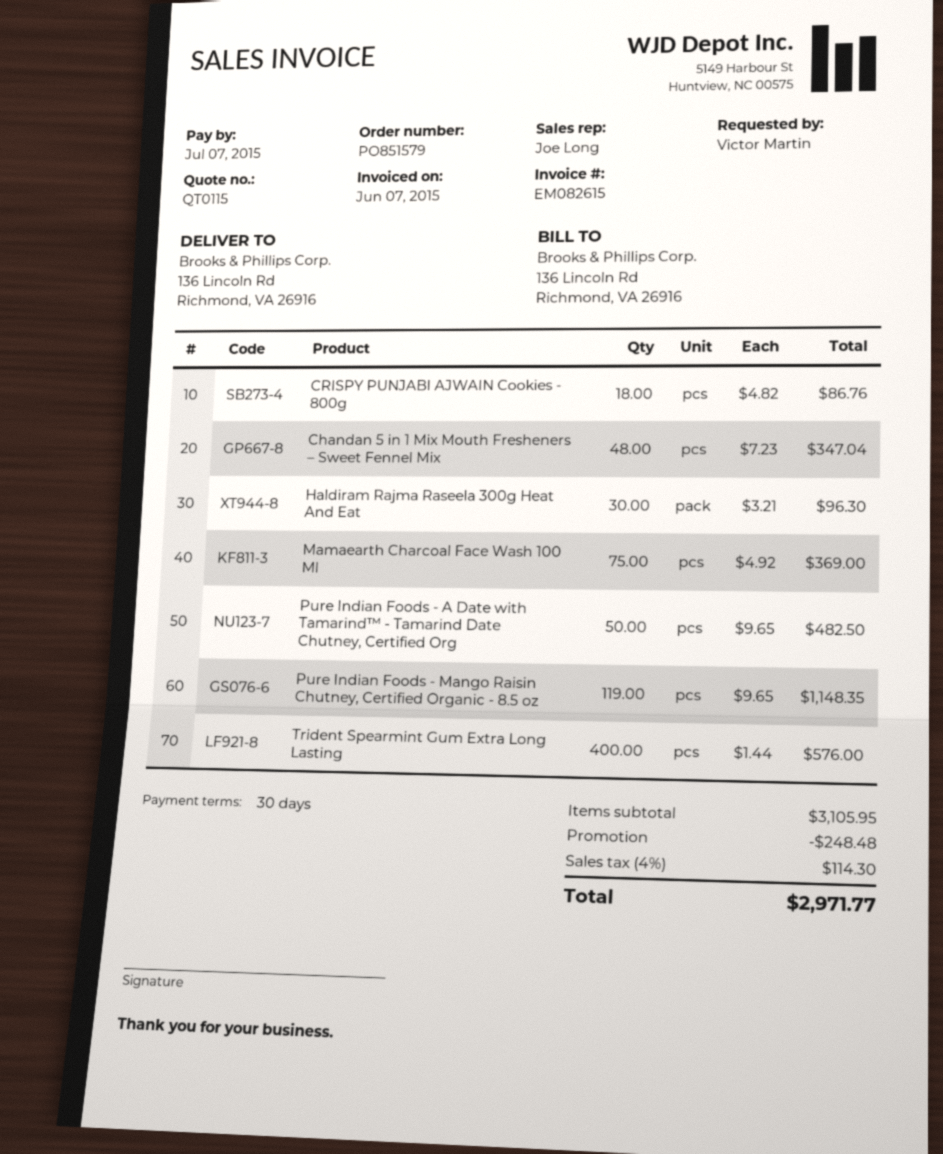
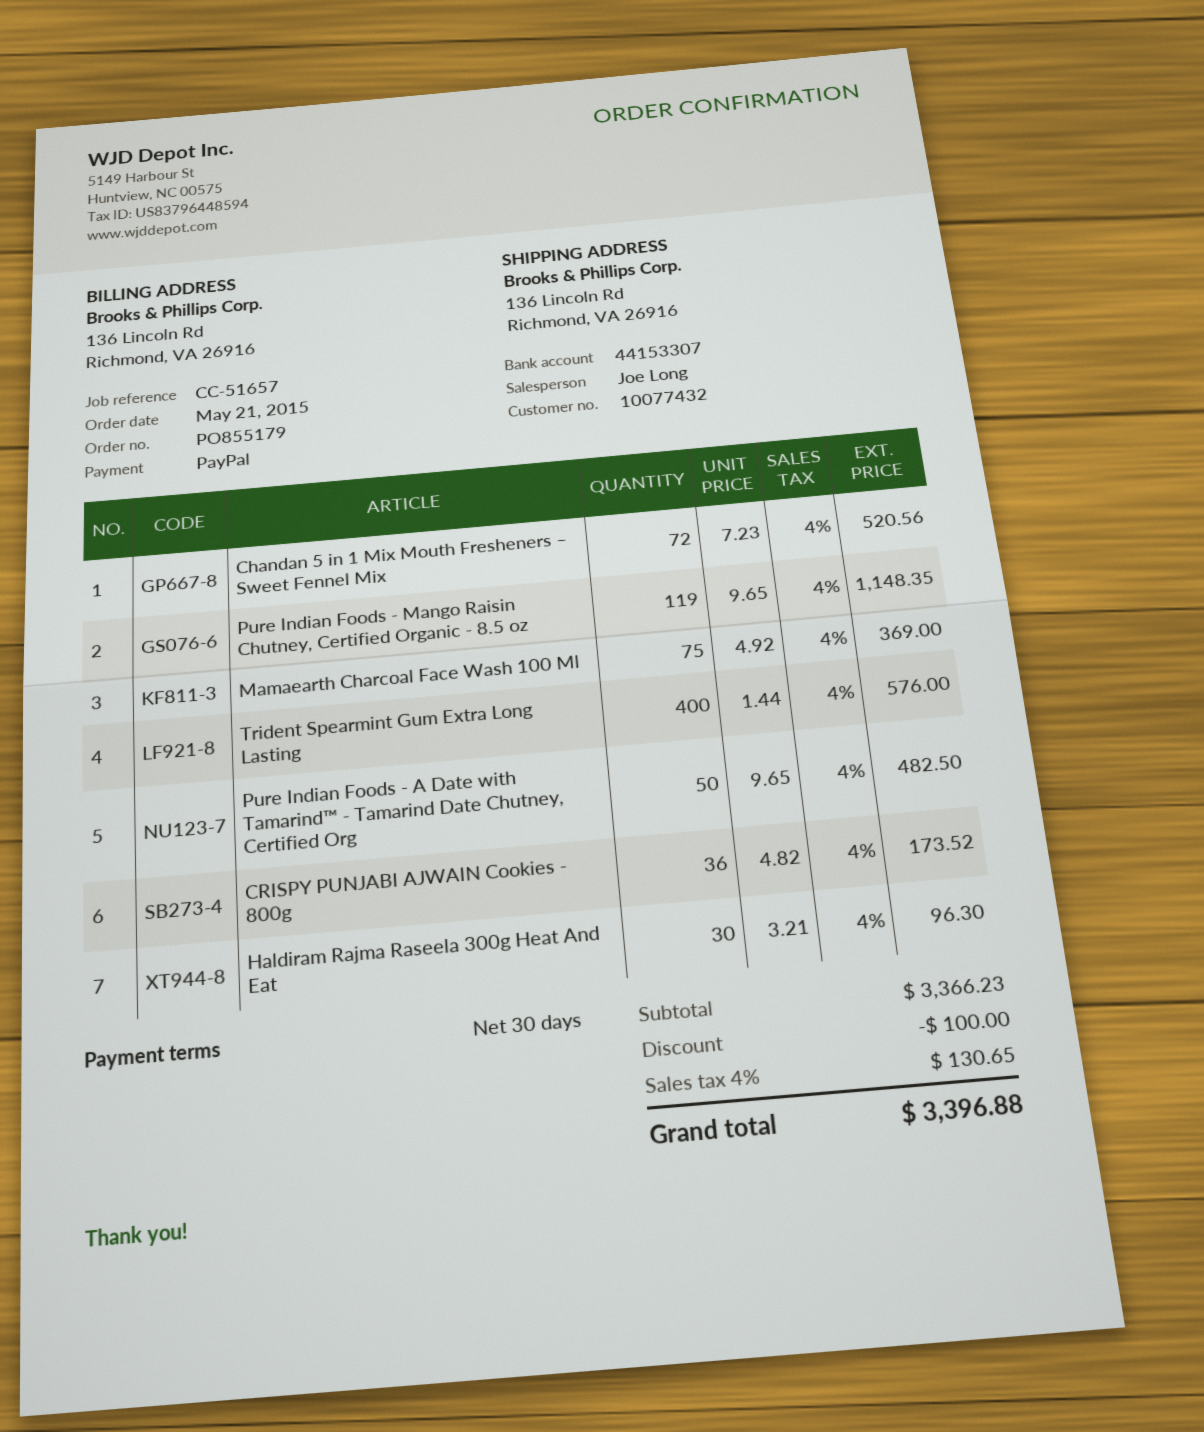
order number: PO851579 -> PO855179
CRISPY PUNJABI AJWAIN Cookies - 800g: 18 x 4.82 = 86.76 -> 36 x 4.82 = 173.52
Chandan 5 in 1 Mix Mouth Fresheners – Sweet Fennel Mix: 48 x 7.23 = 347.04 -> 72 x 7.23 = 520.56
subtotal: 3105.95 -> 3366.23
discount: 248.48 -> 100.00
tax: 4% = 114.30 -> 4% = 130.65
total: 2971.77 -> 3396.88

